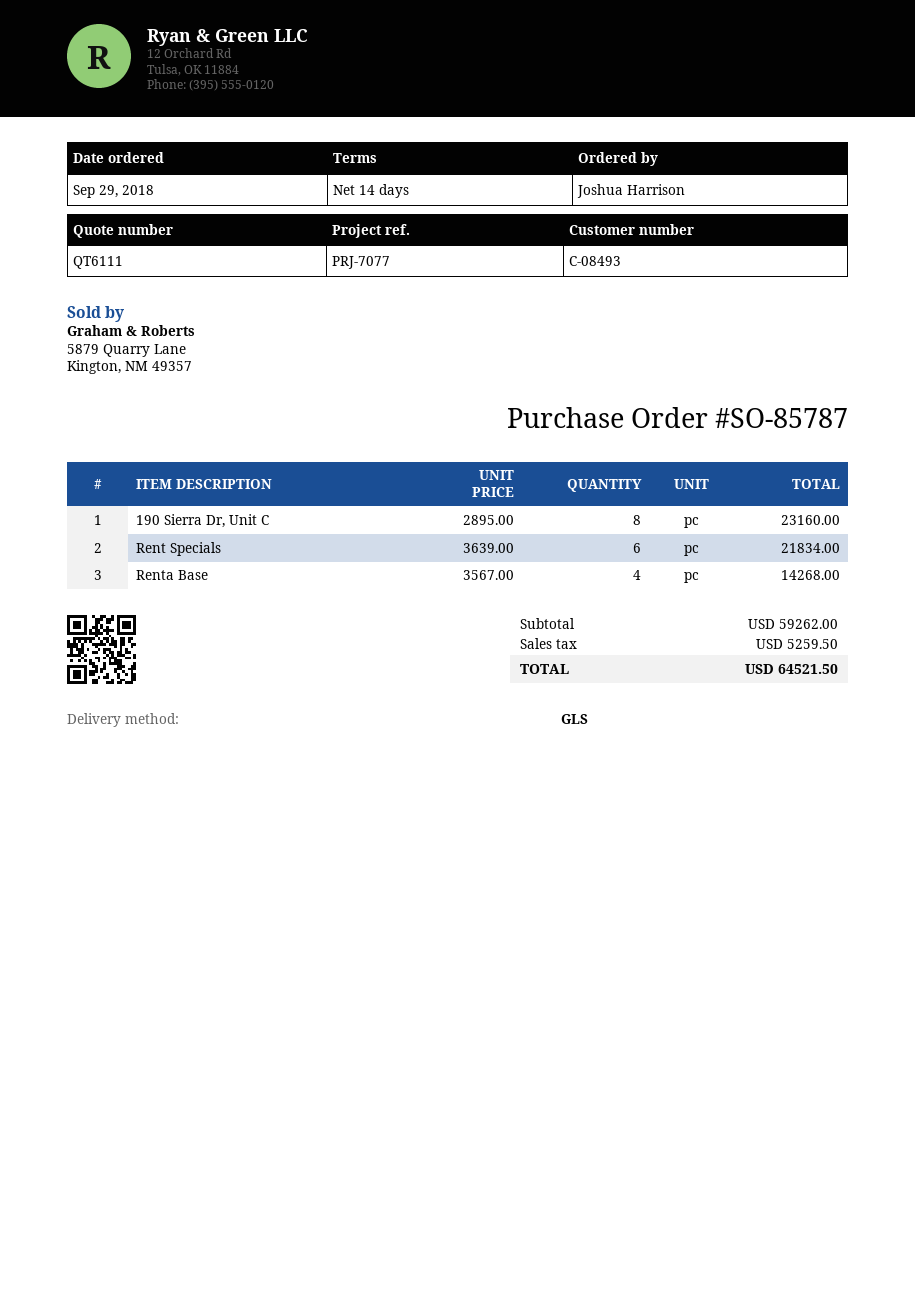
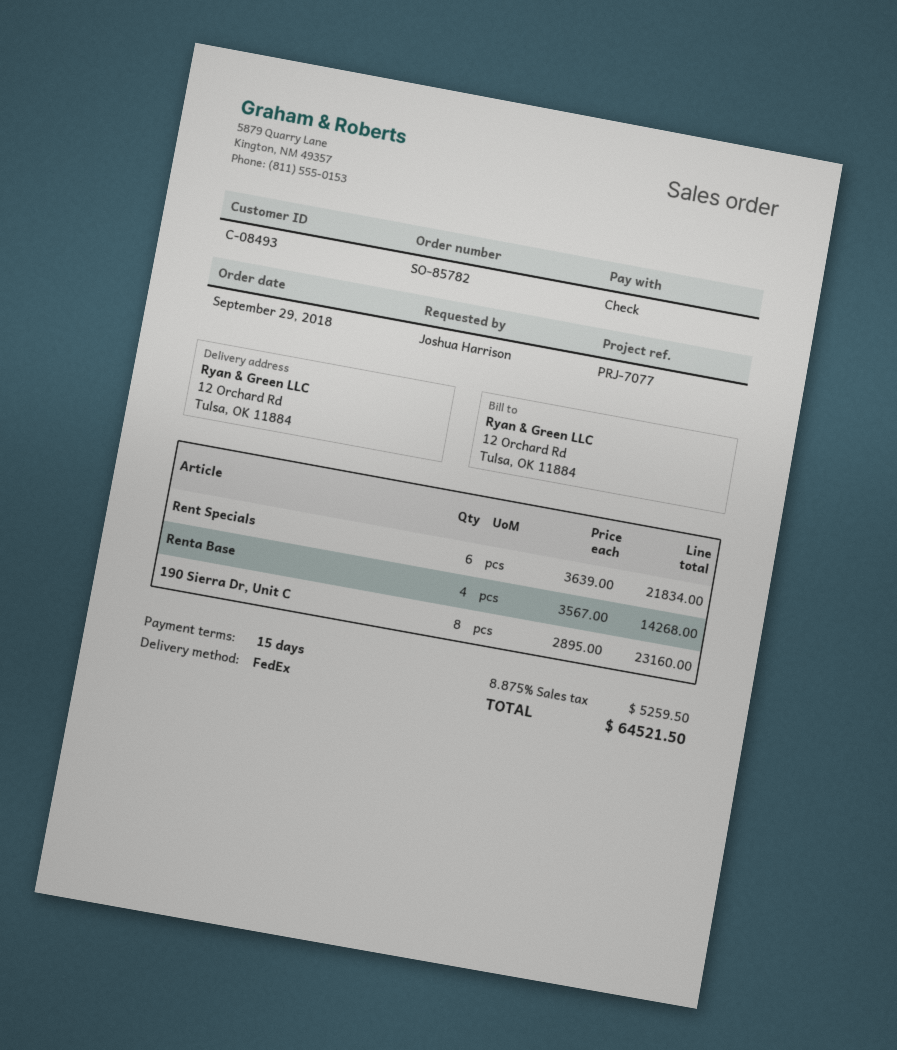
order number: SO-85787 -> SO-85782
payment terms: 14 days -> 15 days
shipping method: GLS -> FedEx

